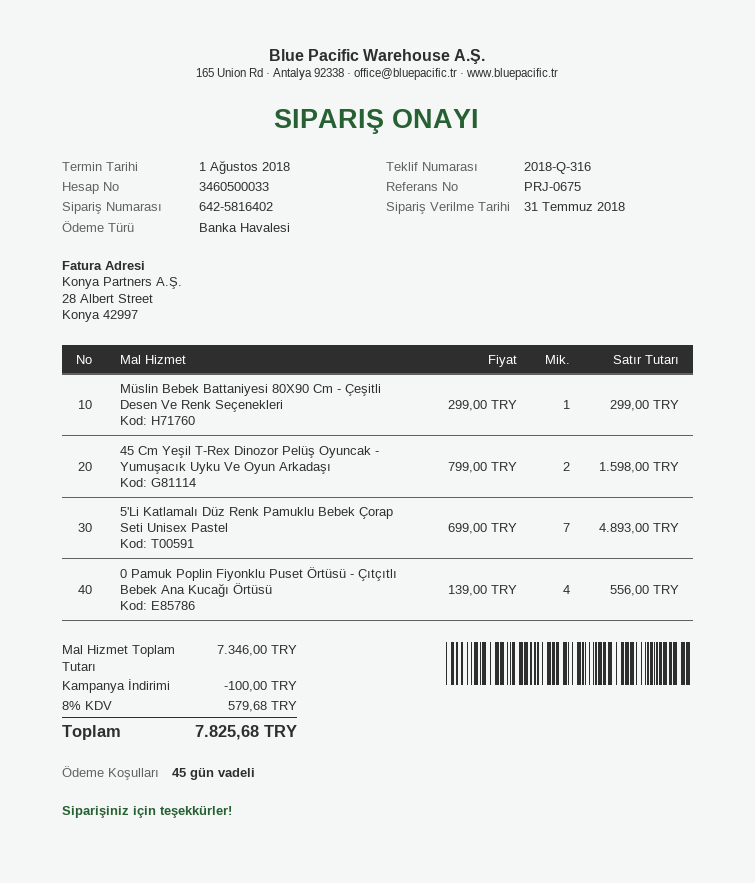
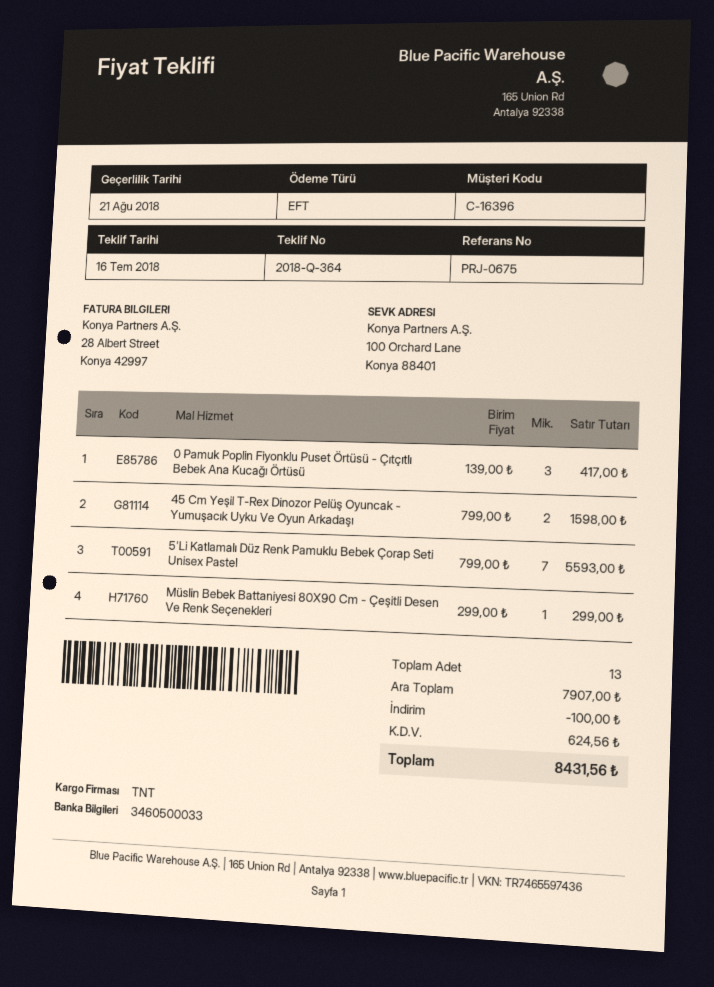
quote number: 2018-Q-316 -> 2018-Q-364
5'Li Katlamalı Düz Renk Pamuklu Bebek Çorap Seti Unisex Pastel: 7 x 699.00 = 4893.00 -> 7 x 799.00 = 5593.00
0 Pamuk Poplin Fiyonklu Puset Örtüsü - Çıtçıtlı Bebek Ana Kucağı Örtüsü: 4 x 139.00 = 556.00 -> 3 x 139.00 = 417.00
subtotal: 7346.00 -> 7907.00
tax: 579.68 -> 624.56
total: 7825.68 -> 8431.56

